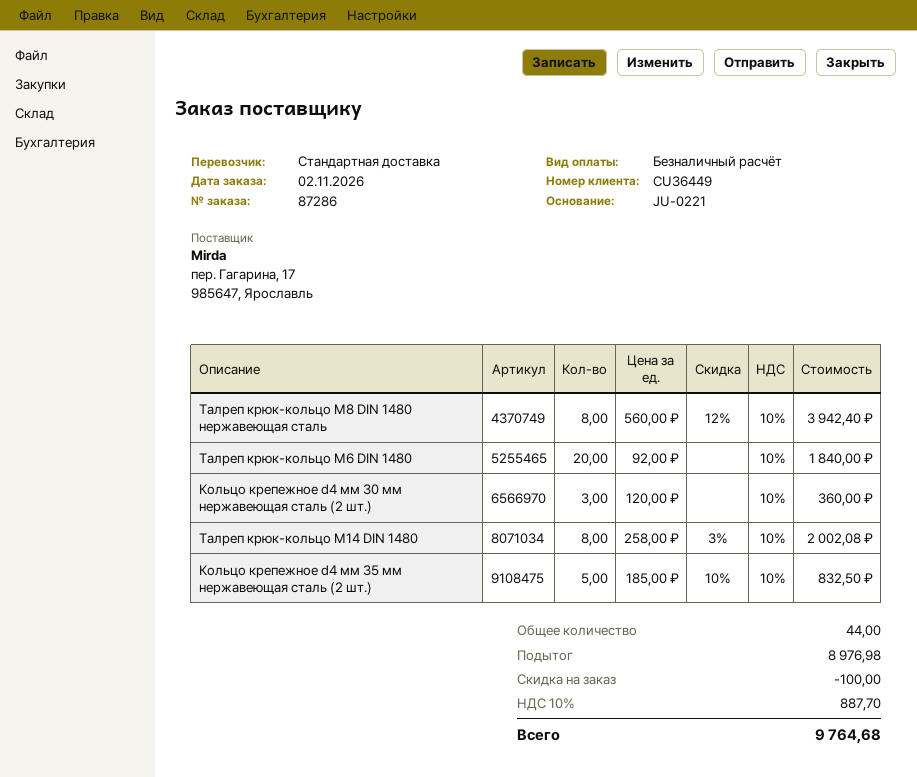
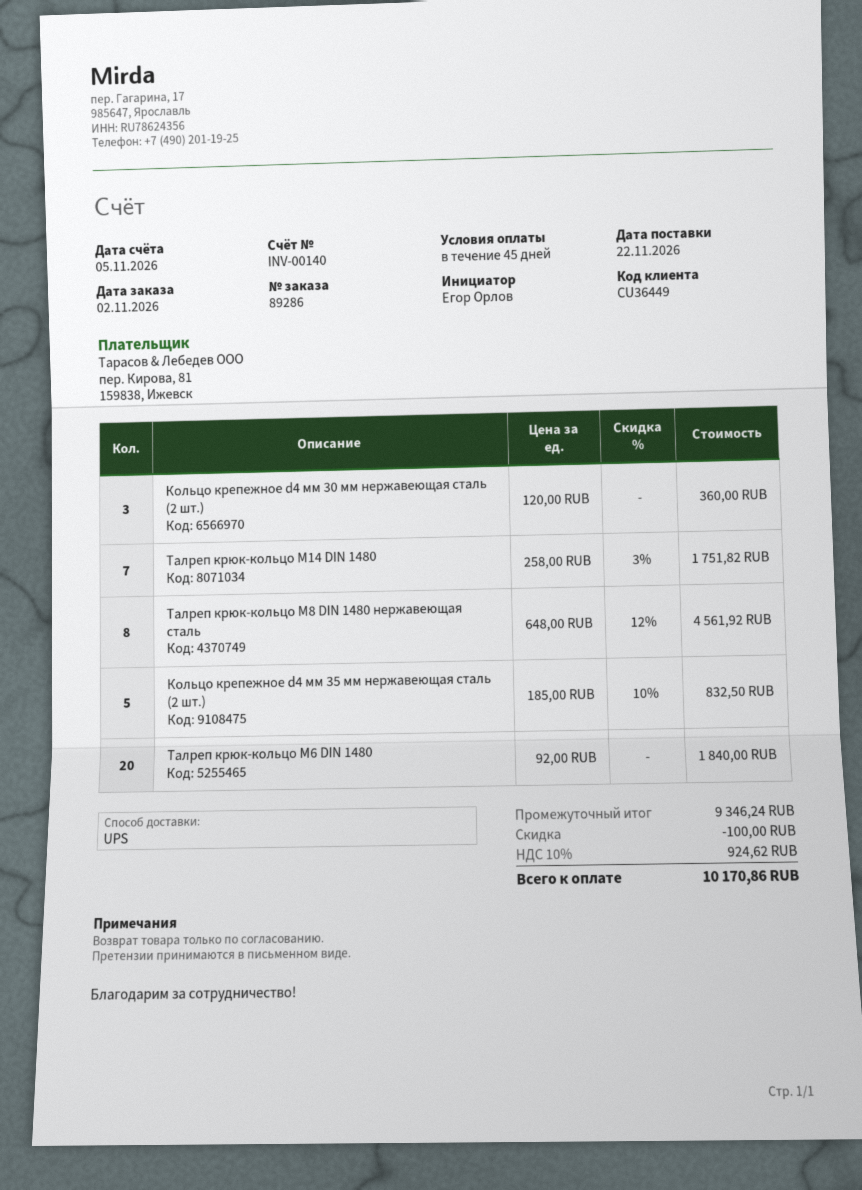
order number: 87286 -> 89286
shipping method: standard -> UPS
Талреп крюк-кольцо M8 DIN 1480 нержавеющая сталь: 8 x 560.00 - 12% = 3942.40 -> 8 x 648.00 - 12% = 4561.92
Талреп крюк-кольцо M14 DIN 1480: 8 x 258.00 - 3% = 2002.08 -> 7 x 258.00 - 3% = 1751.82
subtotal: 8976.98 -> 9346.24
tax: 10% = 887.70 -> 10% = 924.62
total: 9764.68 -> 10170.86

